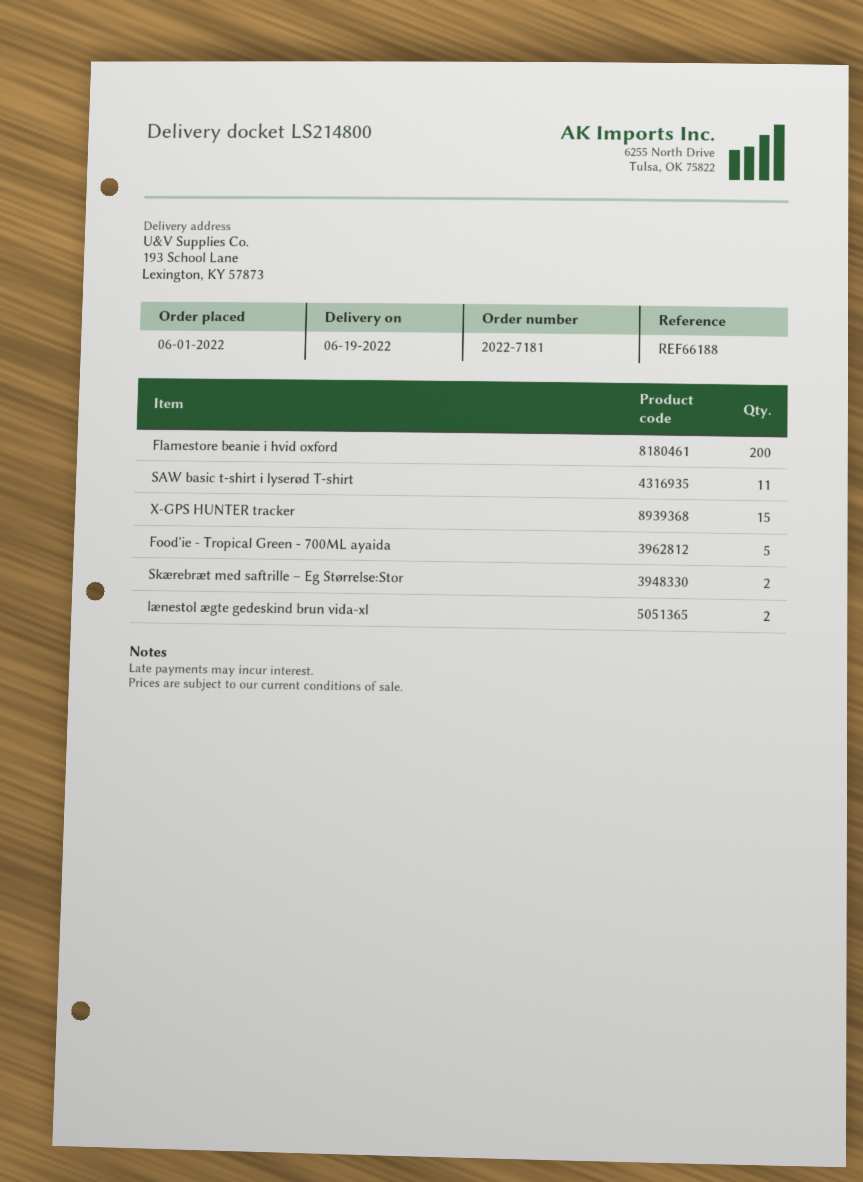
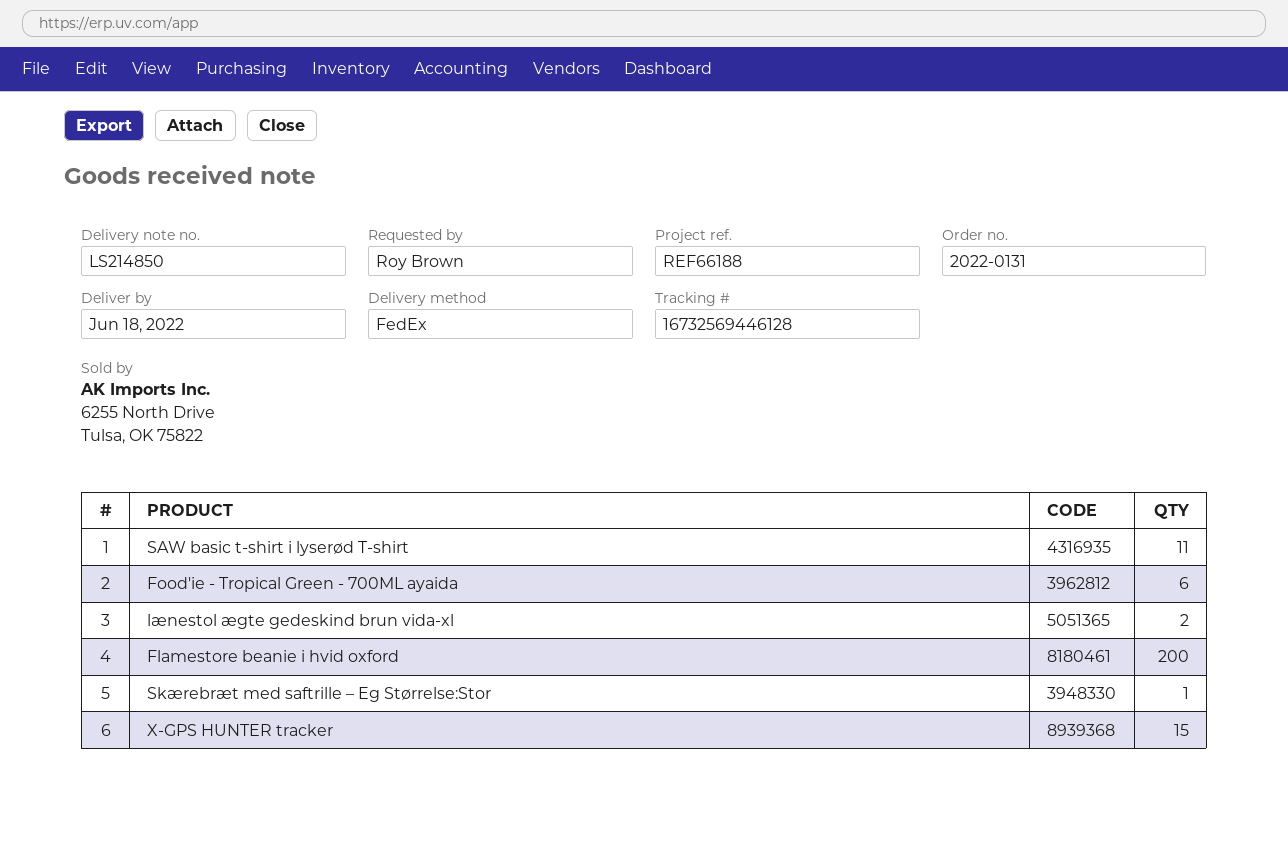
order number: 2022-7181 -> 2022-0131
delivery note number: LS214800 -> LS214850
delivery date: 2022-06-19 -> 2022-06-18
Food'ie - Tropical Green - 700ML ayaida: 5 -> 6
Skærebræt med saftrille – Eg Størrelse:Stor: 2 -> 1

